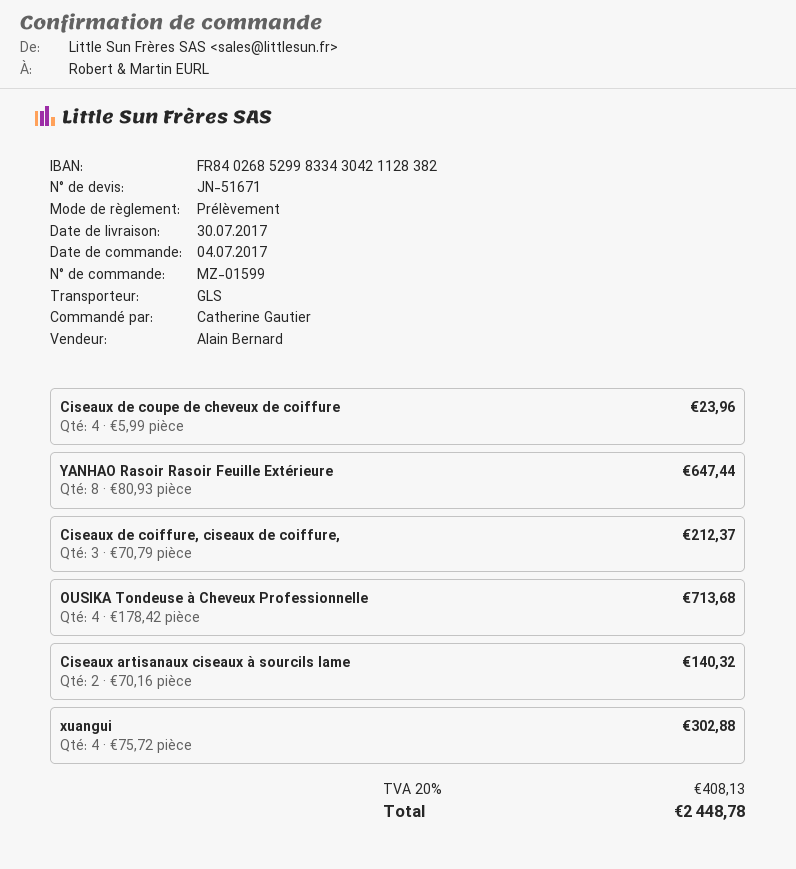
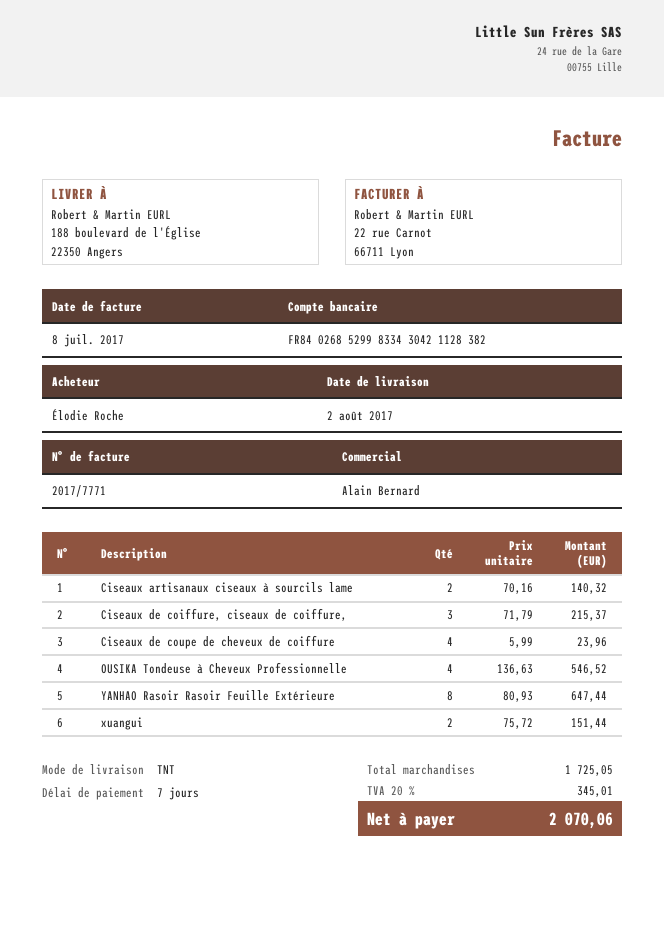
delivery date: 2017-07-30 -> 2017-08-02
ordered by: Catherine Gautier -> Élodie Roche
shipping method: GLS -> TNT
Ciseaux de coiffure, ciseaux de coiffure,: 3 x 70.79 = 212.37 -> 3 x 71.79 = 215.37
OUSIKA Tondeuse à Cheveux Professionnelle: 4 x 178.42 = 713.68 -> 4 x 136.63 = 546.52
xuangui: 4 x 75.72 = 302.88 -> 2 x 75.72 = 151.44
tax: 20% = 408.13 -> 20% = 345.01
total: 2448.78 -> 2070.06

